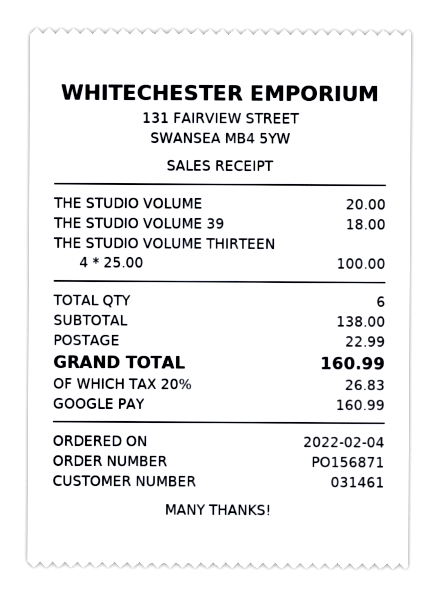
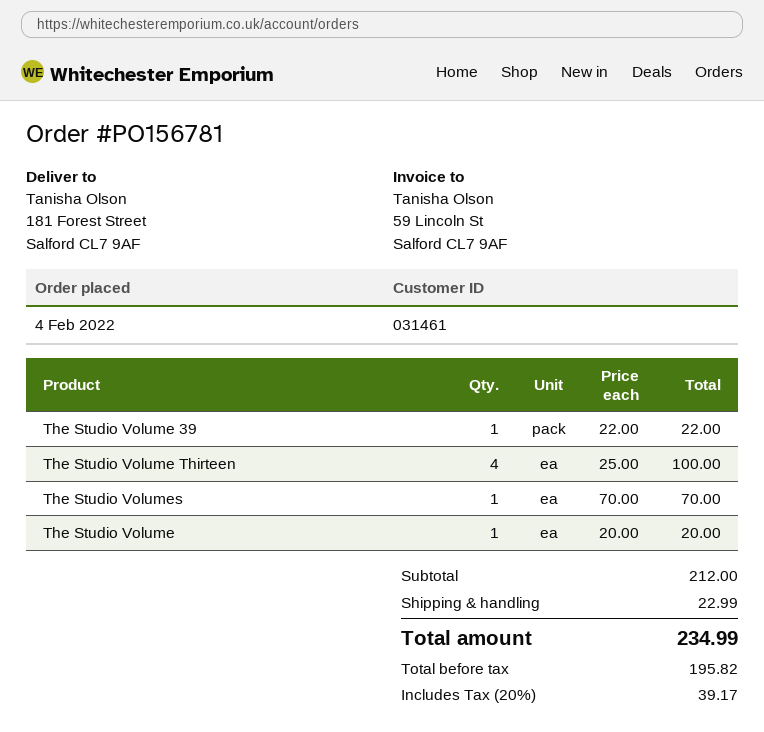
order number: PO156871 -> PO156781
THE STUDIO VOLUME 39: 1 x 18.00 = 18.00 -> 1 x 22.00 = 22.00
The Studio Volumes: none -> 1 x 70.00 = 70.00
subtotal: 138.00 -> 212.00
tax: 20% = 26.83 -> 20% = 39.17
total: 160.99 -> 234.99

